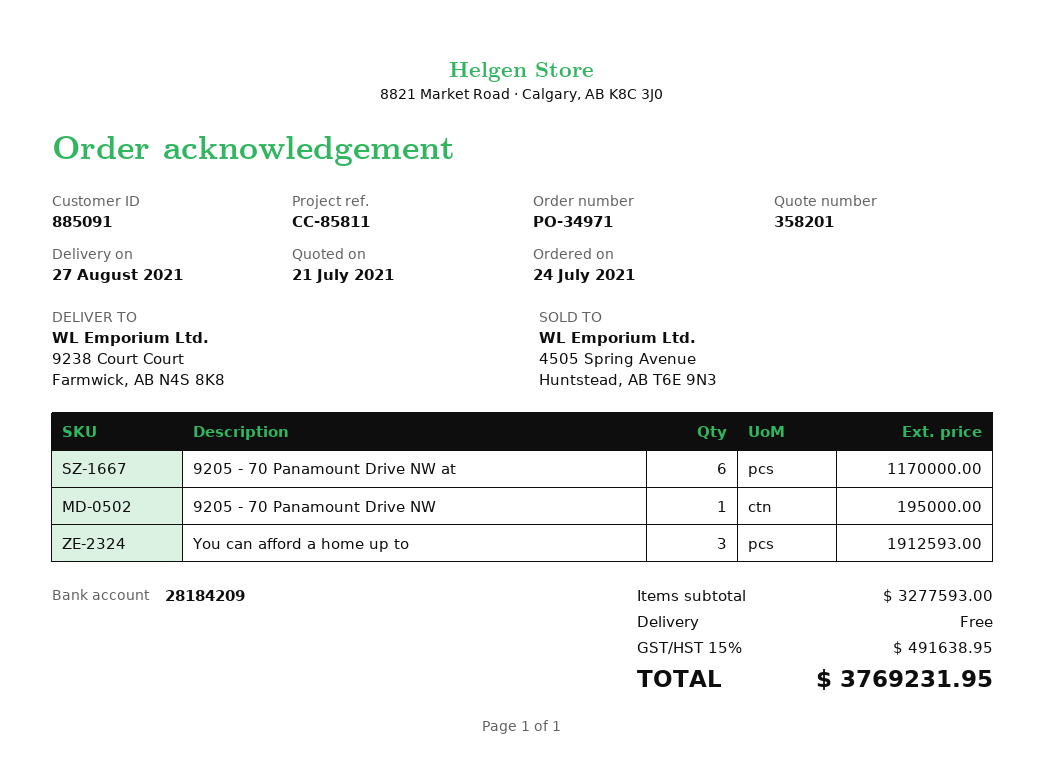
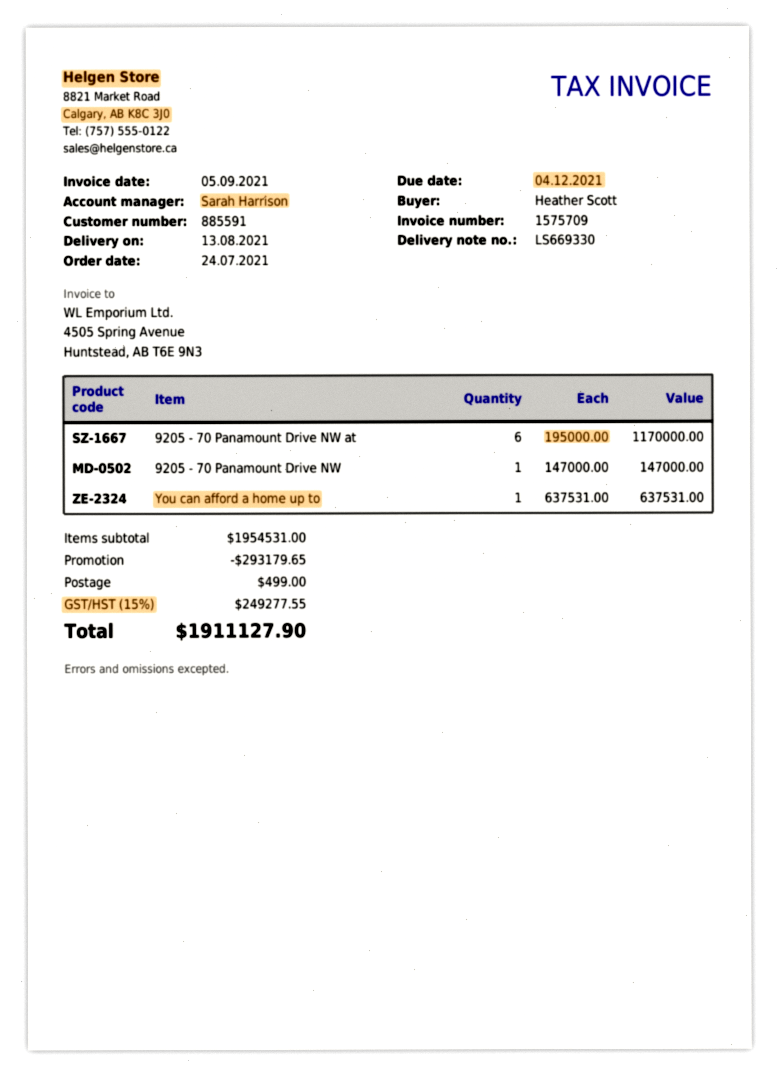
delivery date: 2021-08-27 -> 2021-08-13
customer number: 885091 -> 885591
9205 - 70 Panamount Drive NW: 1 for 195000.00 -> 1 for 147000.00
You can afford a home up to: 3 for 1912593.00 -> 1 for 637531.00
subtotal: 3277593.00 -> 1954531.00
discount: none -> 293179.65
shipping: 0.00 -> 499.00
tax: 15% = 491638.95 -> 15% = 249277.55
total: 3769231.95 -> 1911127.90

